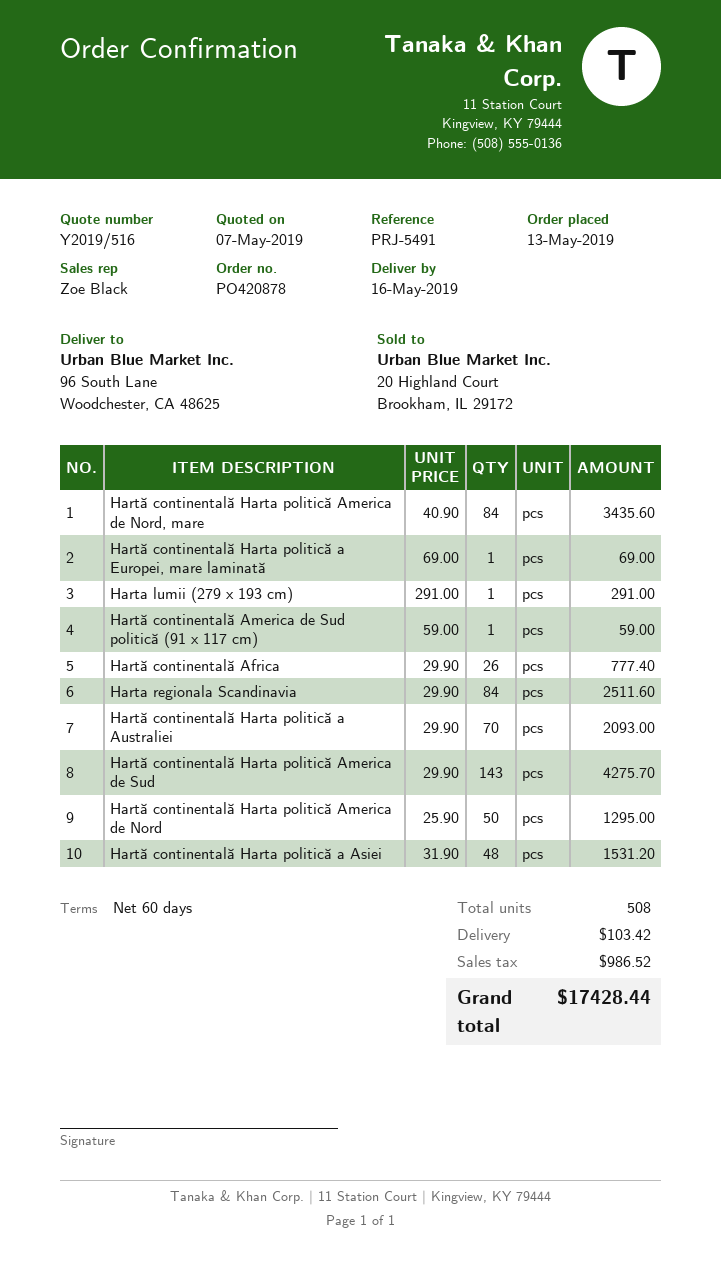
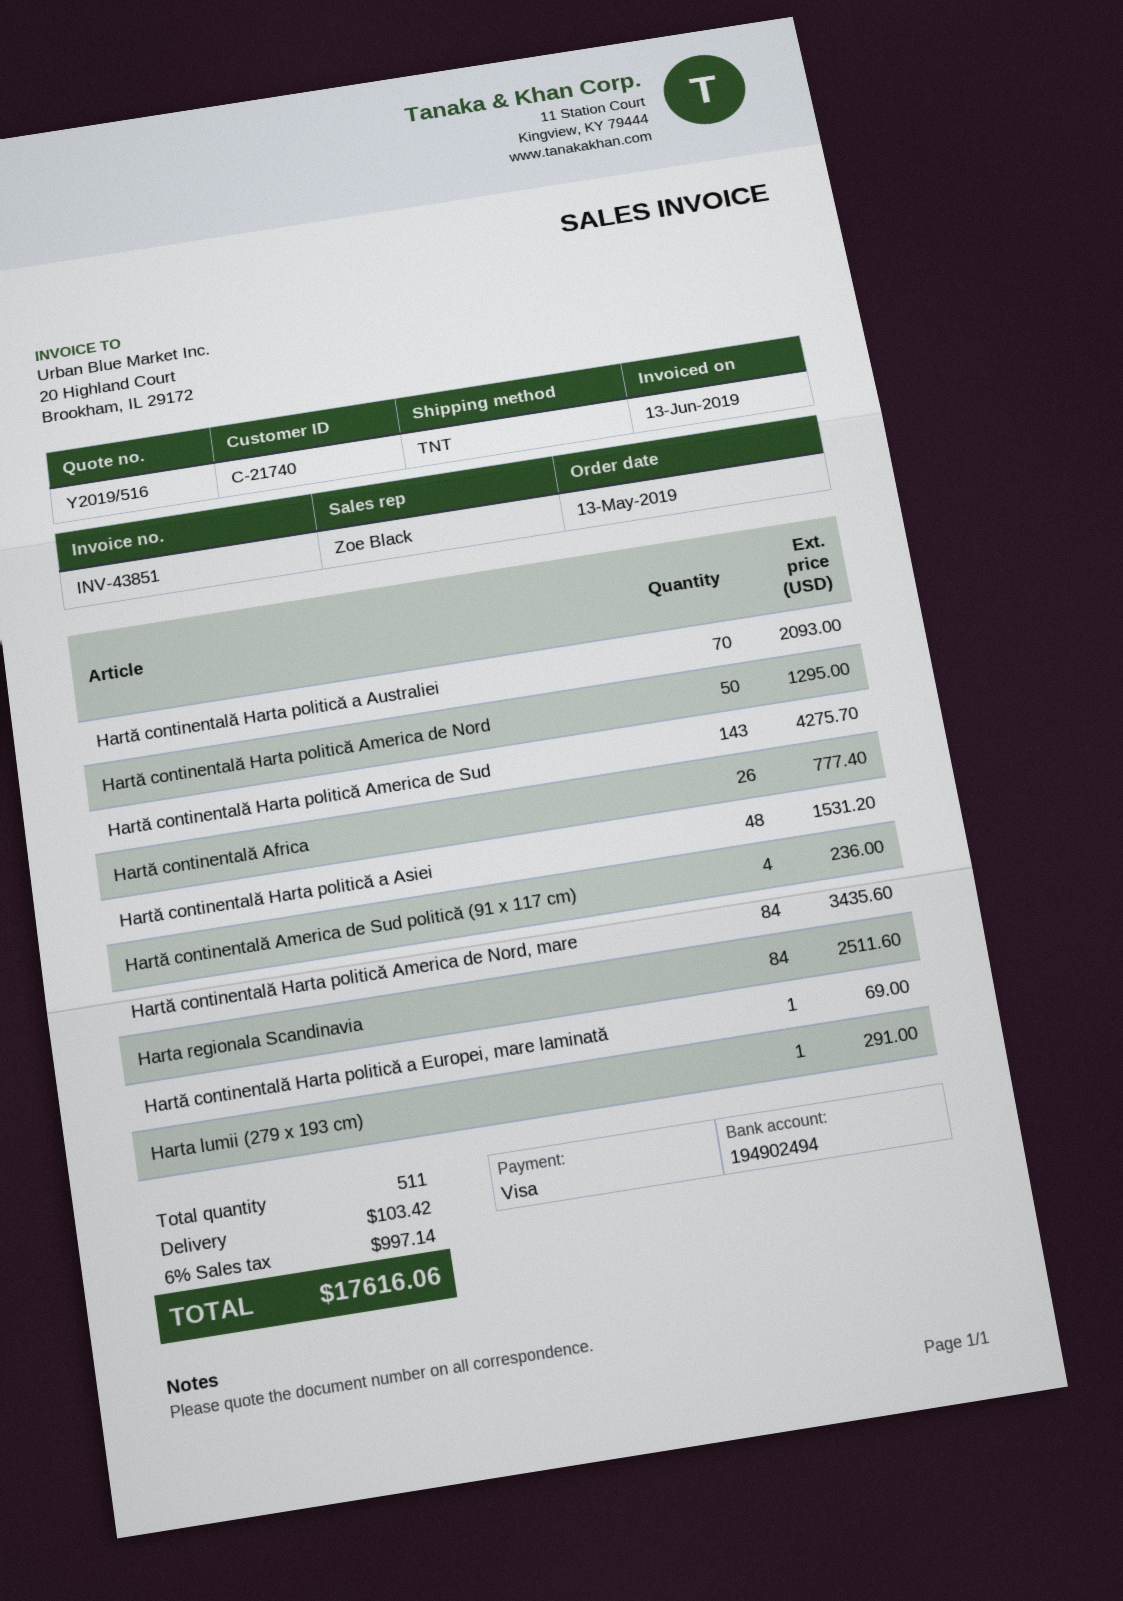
Hartă continentală America de Sud politică (91 x 117 cm): 1 for 59.00 -> 4 for 236.00
total quantity: 508 -> 511
tax: 986.52 -> 997.14
total: 17428.44 -> 17616.06

